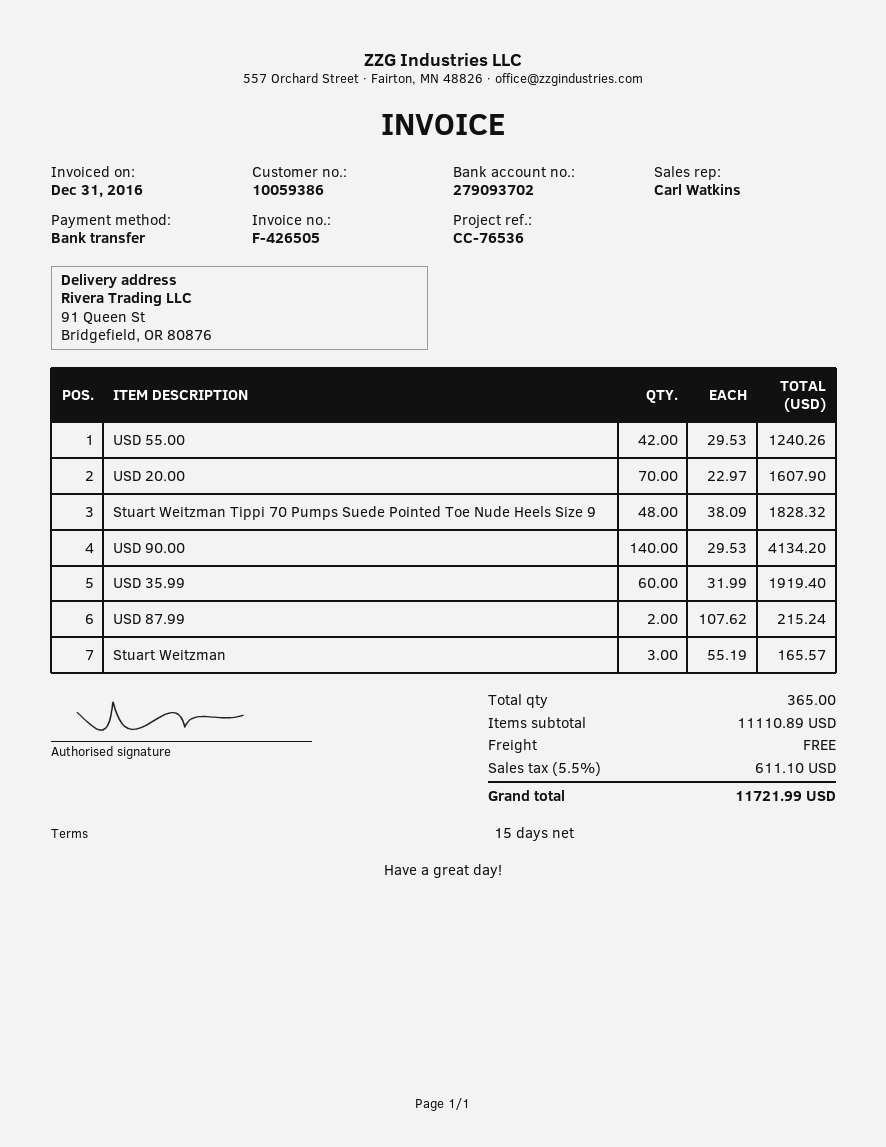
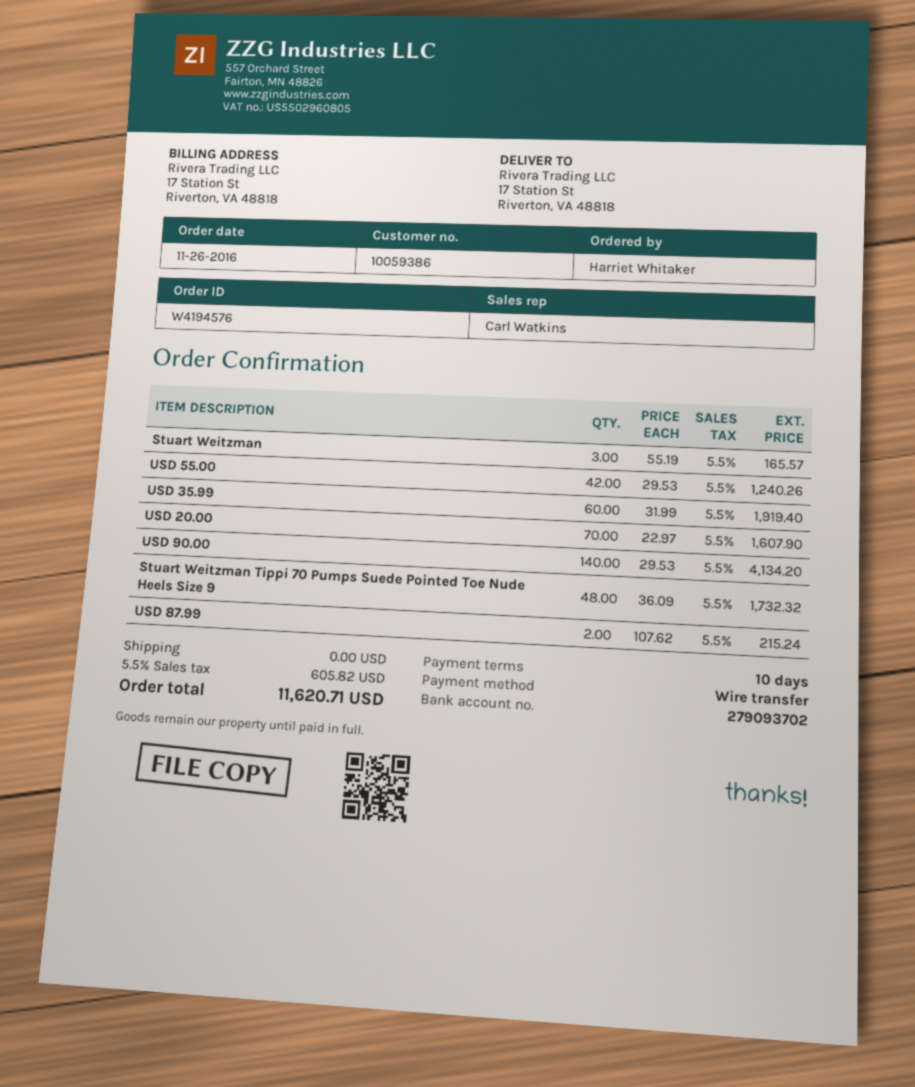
payment terms: 15 days -> 10 days
ship to: 91 Queen St, Bridgefield, OR 80876 -> 17 Station St, Riverton, VA 48818
Stuart Weitzman Tippi 70 Pumps Suede Pointed Toe Nude Heels Size 9: 48 x 38.09 = 1828.32 -> 48 x 36.09 = 1732.32
tax: 5.5% = 611.10 -> 5.5% = 605.82
total: 11721.99 -> 11620.71

